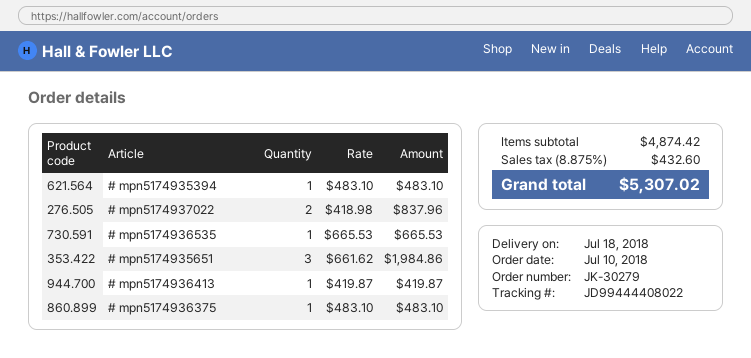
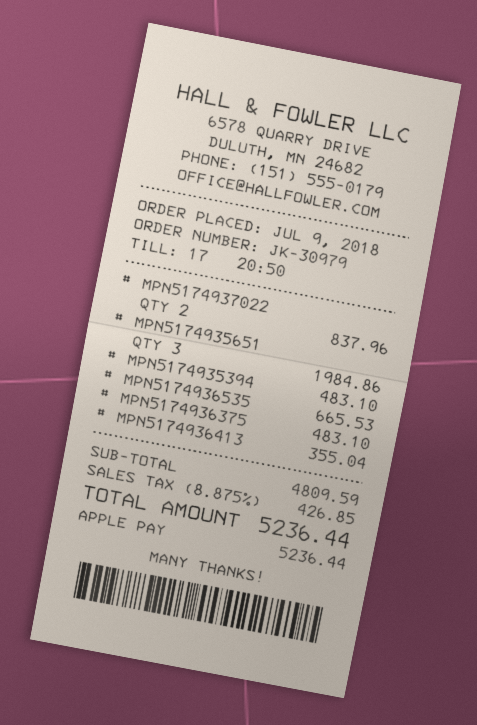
order number: JK-30279 -> JK-30979
order date: 2018-07-10 -> 2018-07-09
# mpn5174936413: 1 for 419.87 -> 1 for 355.04
subtotal: 4874.42 -> 4809.59
tax: 8.875% = 432.60 -> 8.875% = 426.85
total: 5307.02 -> 5236.44

